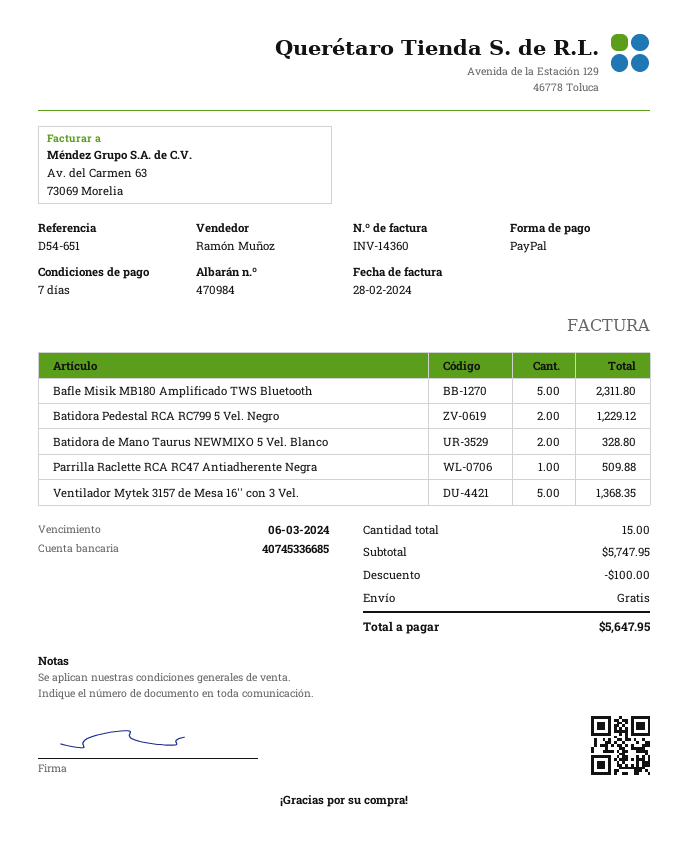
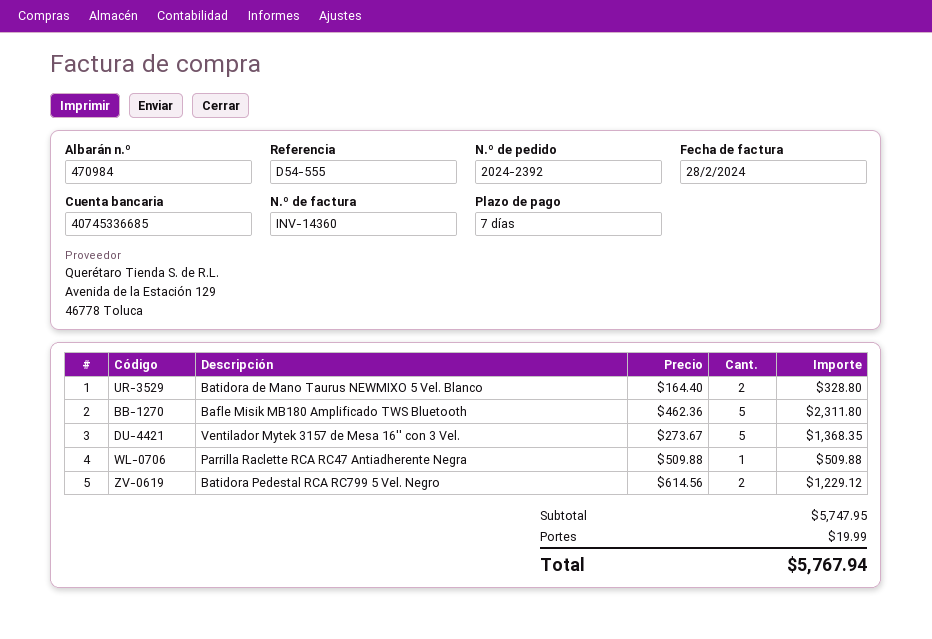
reference: D54-651 -> D54-555
discount: 100.00 -> none
shipping: 0.00 -> 19.99
total: 5647.95 -> 5767.94

